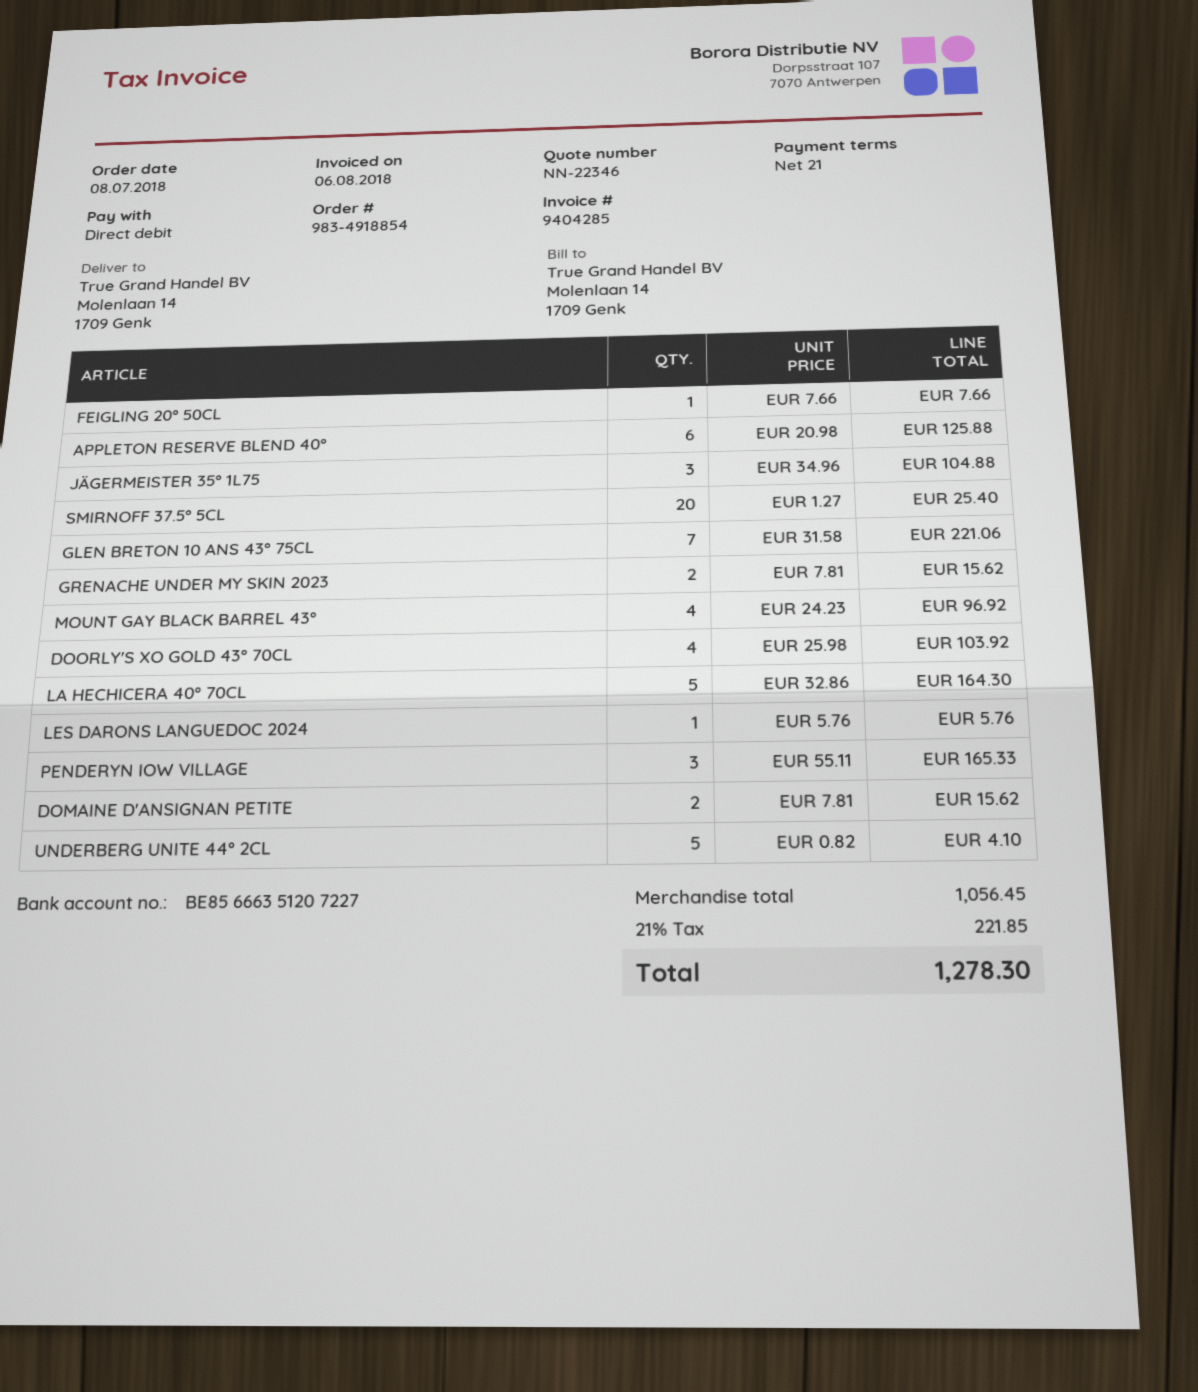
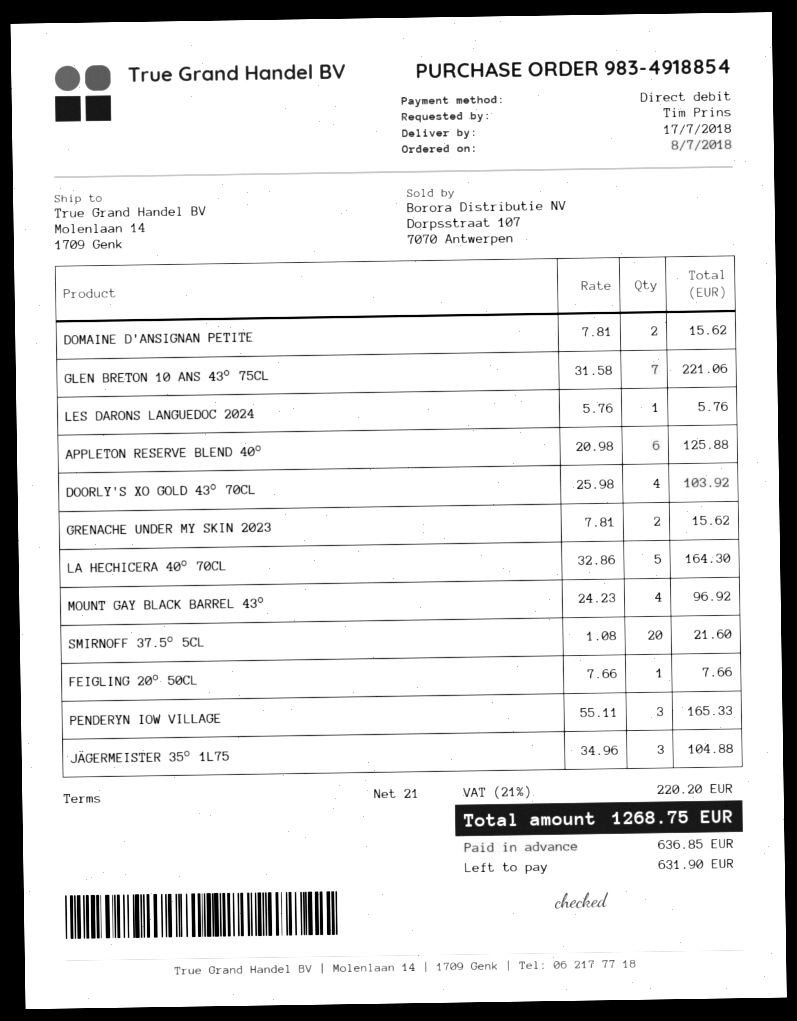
SMIRNOFF 37.5° 5CL: 20 x 1.27 = 25.40 -> 20 x 1.08 = 21.60
UNDERBERG UNITE 44° 2CL: 5 x 0.82 = 4.10 -> none
tax: 21% = 221.85 -> 21% = 220.20
total: 1278.30 -> 1268.75

